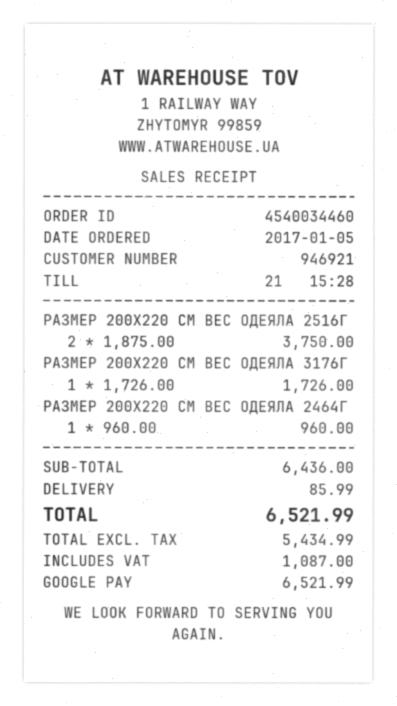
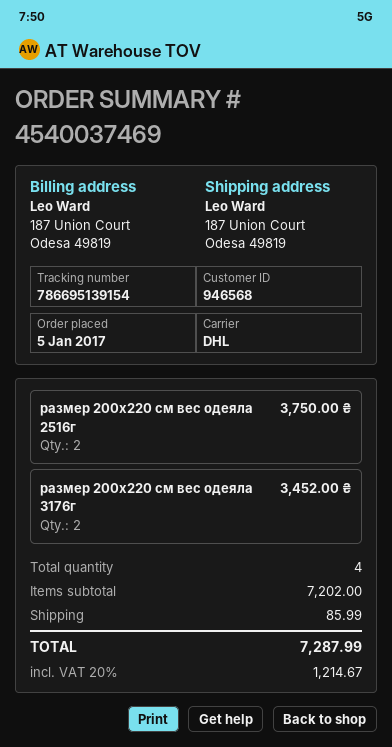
order number: 4540034460 -> 4540037469
customer number: 946921 -> 946568
РАЗМЕР 200Х220 СМ ВЕС ОДЕЯЛА 3176Г: 1 for 1726.00 -> 2 for 3452.00
РАЗМЕР 200Х220 СМ ВЕС ОДЕЯЛА 2464Г: 1 for 960.00 -> none
subtotal: 6436.00 -> 7202.00
tax: 1087.00 -> 1214.67
total: 6521.99 -> 7287.99

